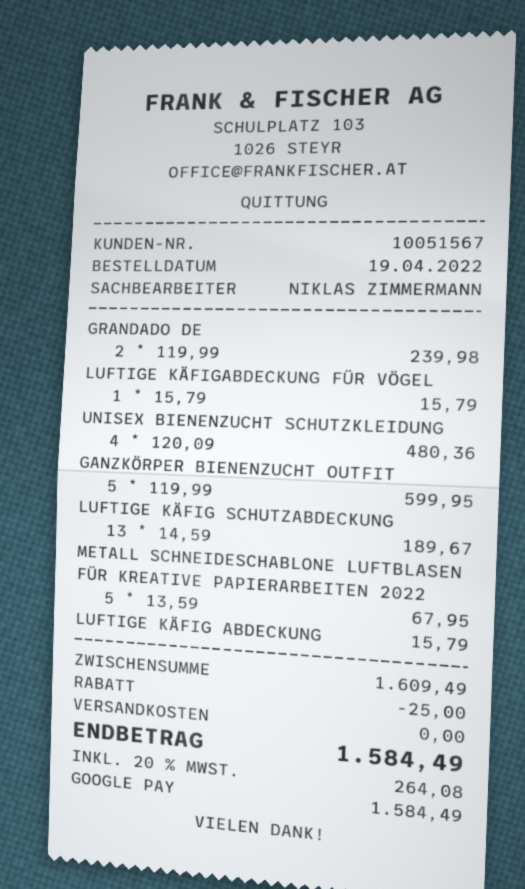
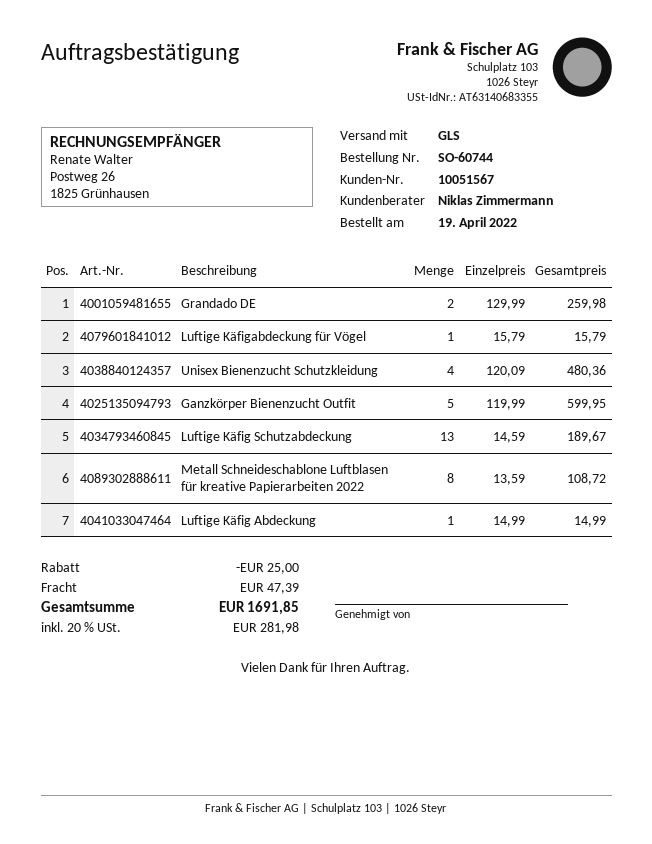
GRANDADO DE: 2 x 119.99 = 239.98 -> 2 x 129.99 = 259.98
METALL SCHNEIDESCHABLONE LUFTBLASEN FÜR KREATIVE PAPIERARBEITEN 2022: 5 x 13.59 = 67.95 -> 8 x 13.59 = 108.72
LUFTIGE KÄFIG ABDECKUNG: 1 x 15.79 = 15.79 -> 1 x 14.99 = 14.99
shipping: 0.00 -> 47.39
tax: 20% = 264.08 -> 20% = 281.98
total: 1584.49 -> 1691.85

